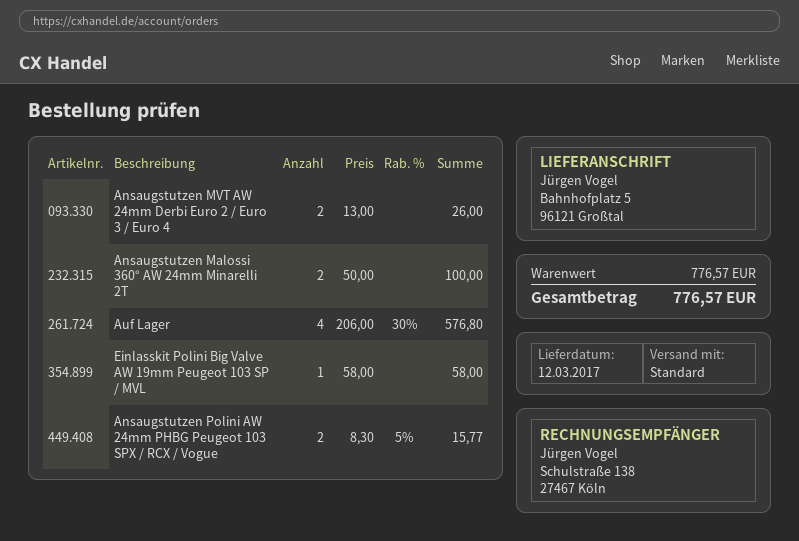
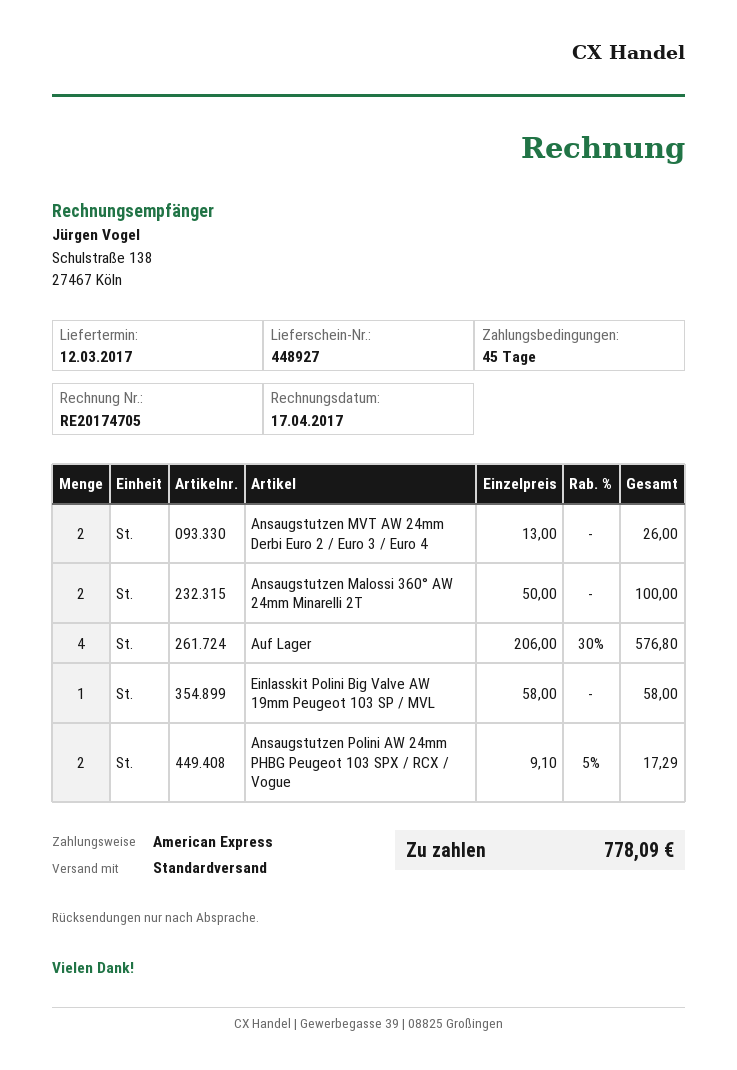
Ansaugstutzen Polini AW 24mm PHBG Peugeot 103 SPX / RCX / Vogue: 2 x 8.30 - 5% = 15.77 -> 2 x 9.10 - 5% = 17.29
total: 776.57 -> 778.09

